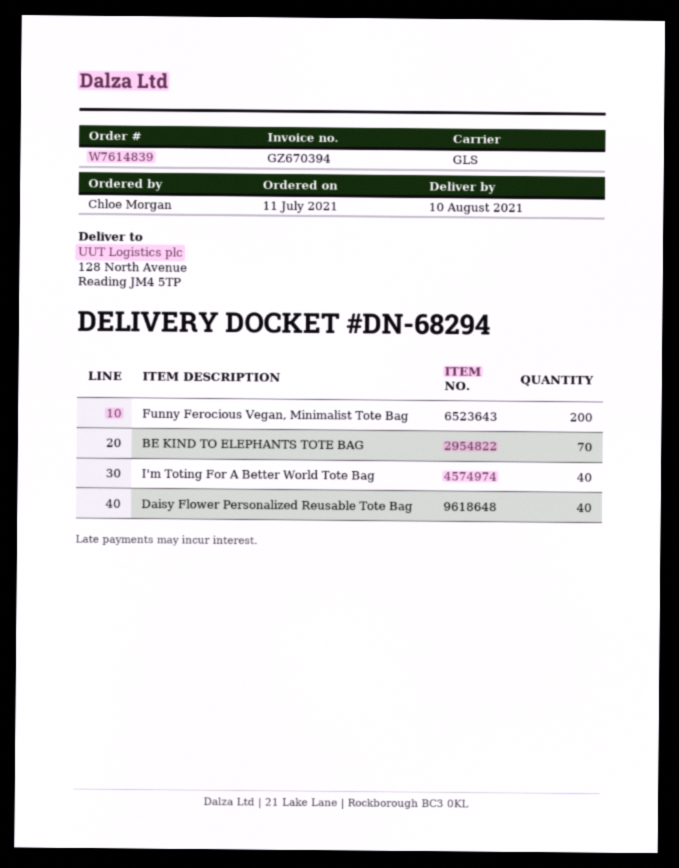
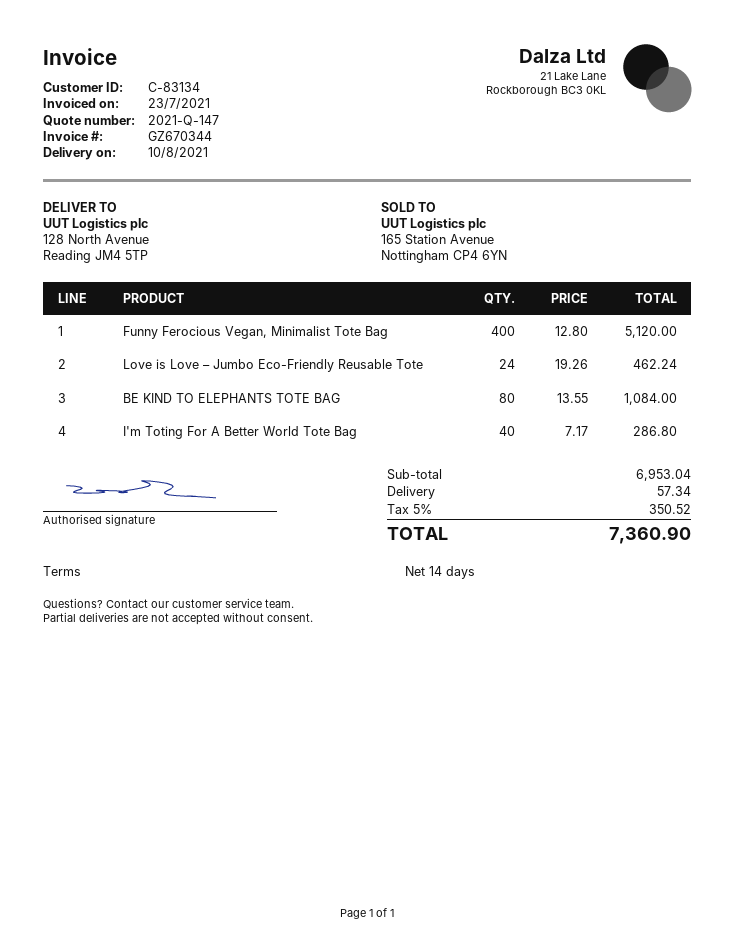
invoice number: GZ670394 -> GZ670344
Funny Ferocious Vegan, Minimalist Tote Bag: 200 -> 400
BE KIND TO ELEPHANTS TOTE BAG: 70 -> 80
Daisy Flower Personalized Reusable Tote Bag: 40 -> none
Love is Love – Jumbo Eco-Friendly Reusable Tote: none -> 24

